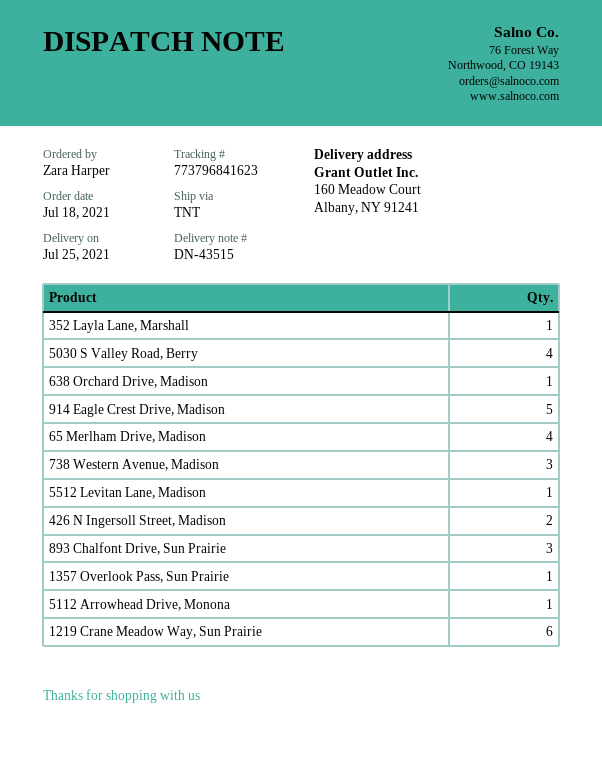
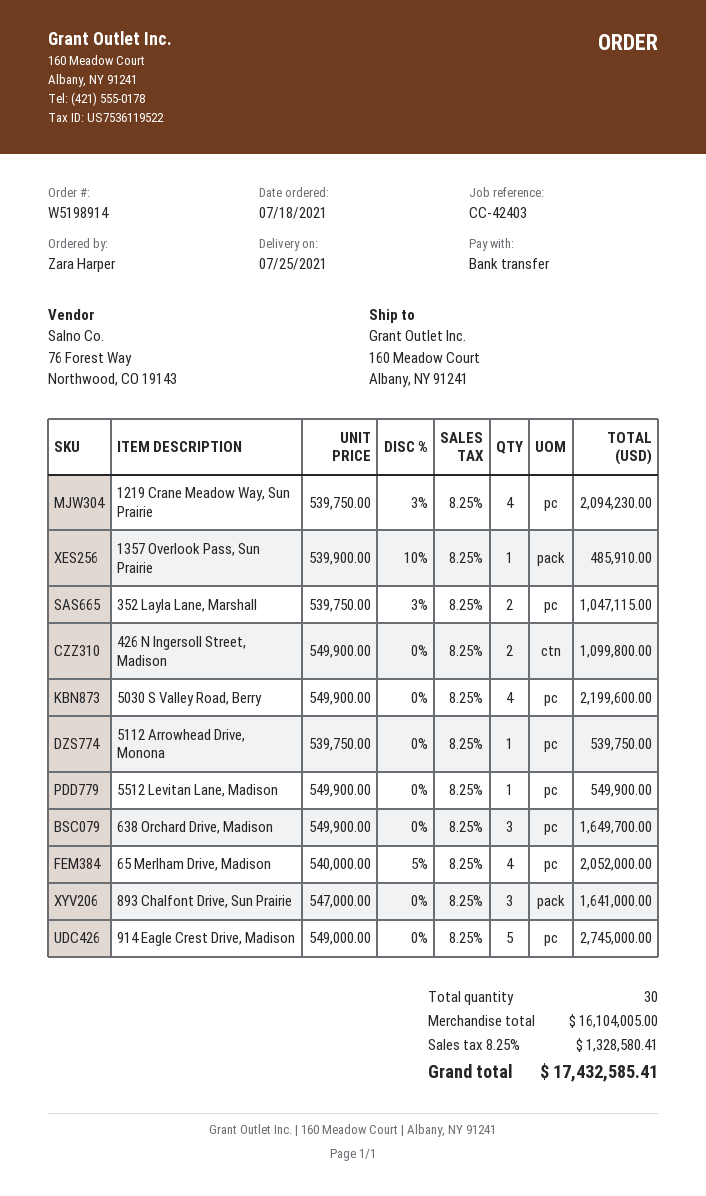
352 Layla Lane, Marshall: 1 -> 2
638 Orchard Drive, Madison: 1 -> 3
738 Western Avenue, Madison: 3 -> none
1219 Crane Meadow Way, Sun Prairie: 6 -> 4

